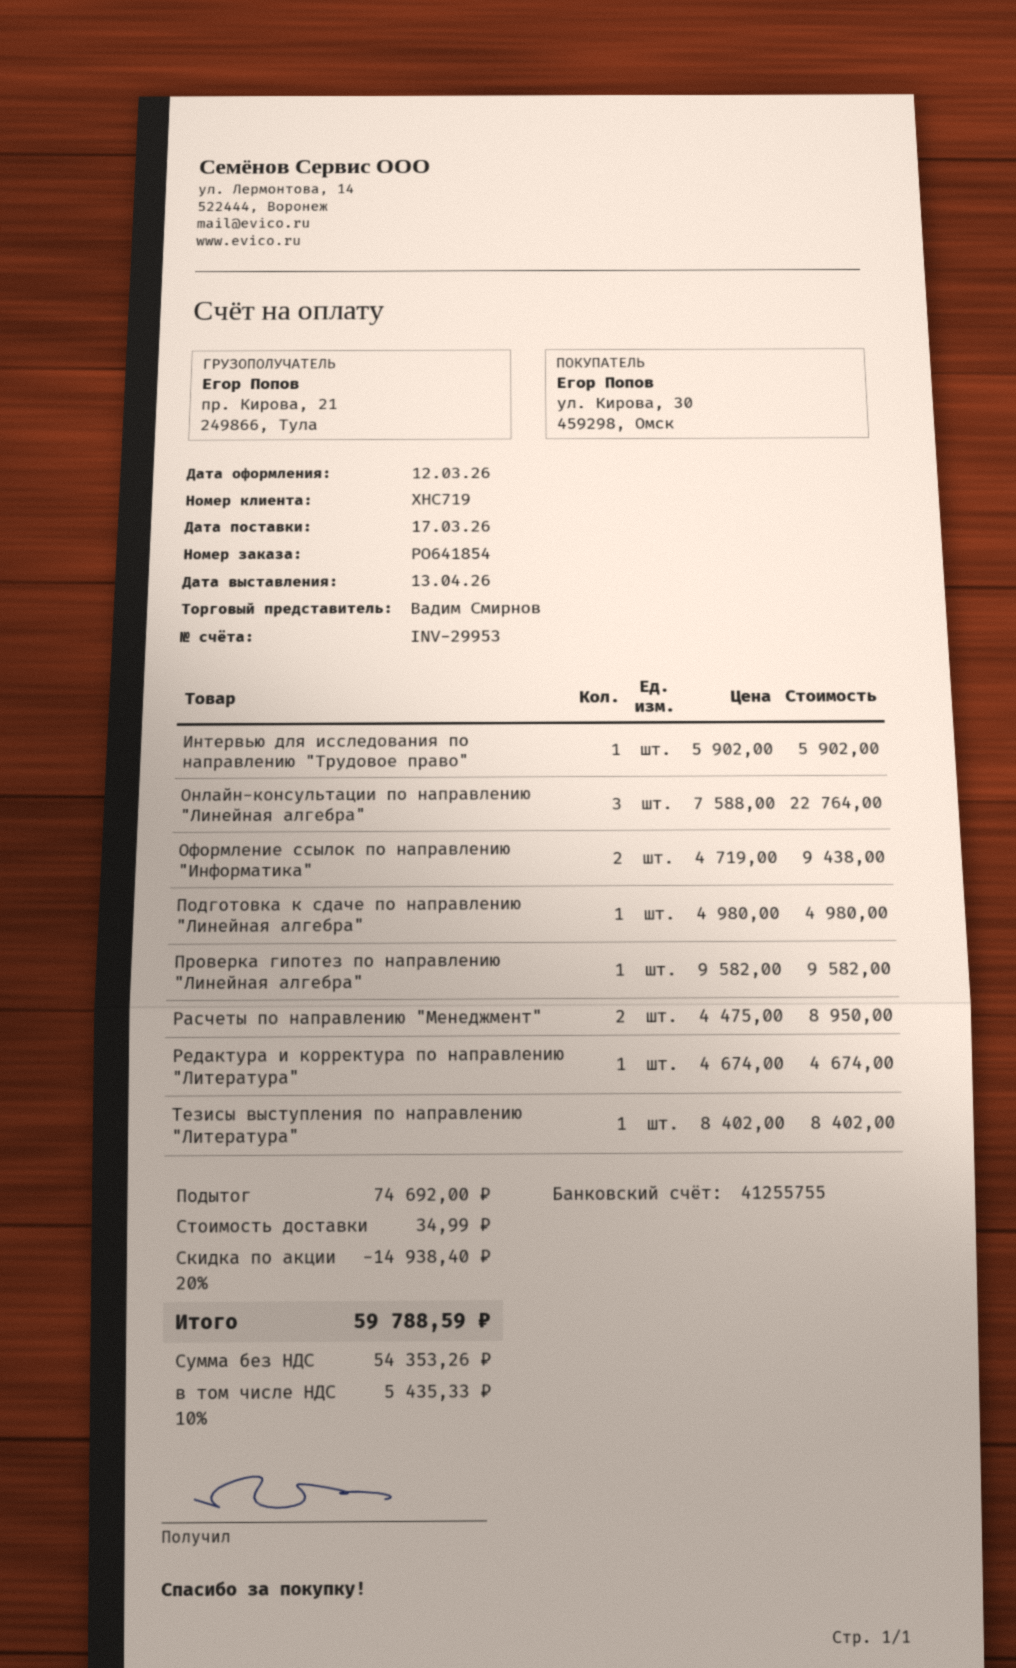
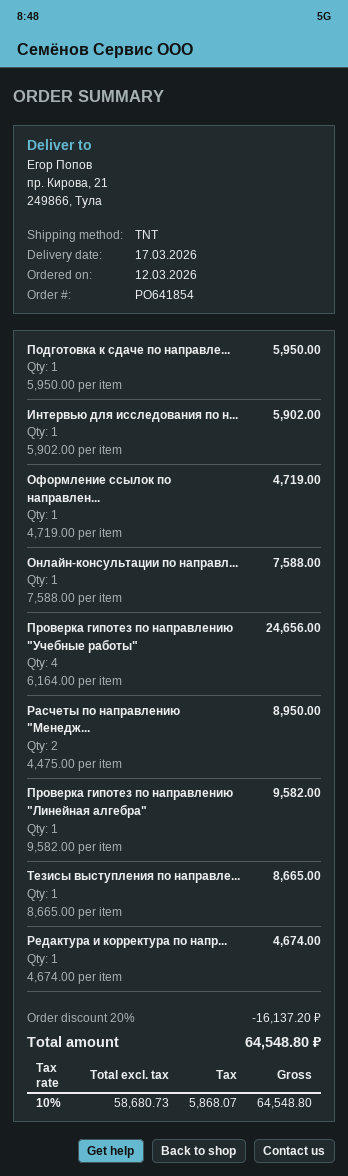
Онлайн-консультации по направлению "Линейная алгебра": 3 x 7588.00 = 22764.00 -> 1 x 7588.00 = 7588.00
Оформление ссылок по направлению "Информатика": 2 x 4719.00 = 9438.00 -> 1 x 4719.00 = 4719.00
Подготовка к сдаче по направлению "Линейная алгебра": 1 x 4980.00 = 4980.00 -> 1 x 5950.00 = 5950.00
Тезисы выступления по направлению "Литература": 1 x 8402.00 = 8402.00 -> 1 x 8665.00 = 8665.00
Проверка гипотез по направлению "Учебные работы": none -> 4 x 6164.00 = 24656.00
discount: 20% = 14938.40 -> 20% = 16137.20
shipping: 34.99 -> none
net: 54353.26 -> 58680.73
tax: 10% = 5435.33 -> 10% = 5868.07
total: 59788.59 -> 64548.80

